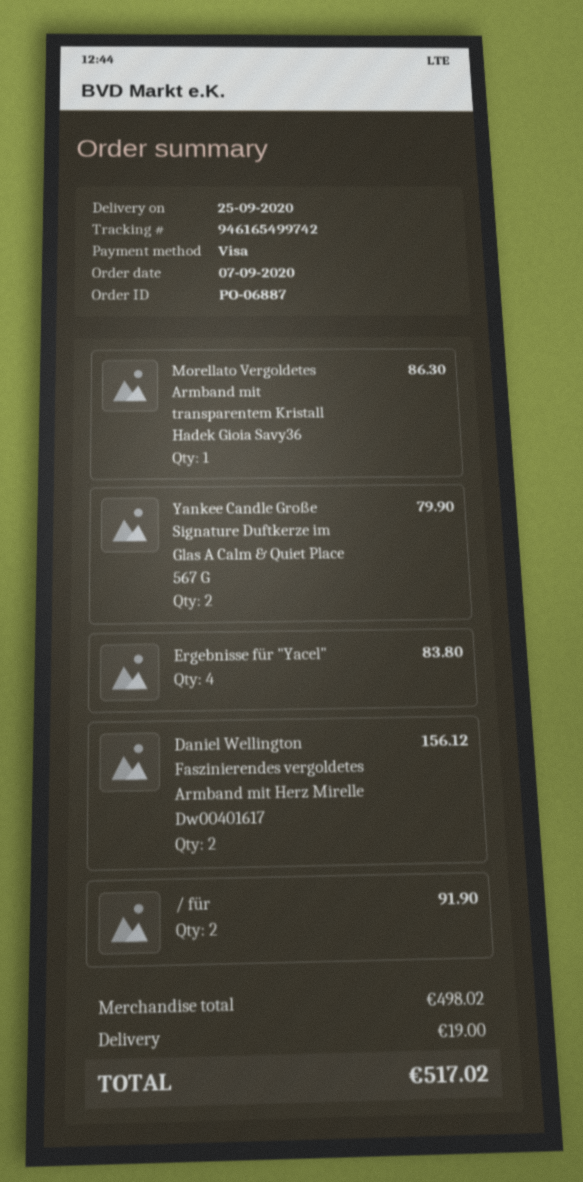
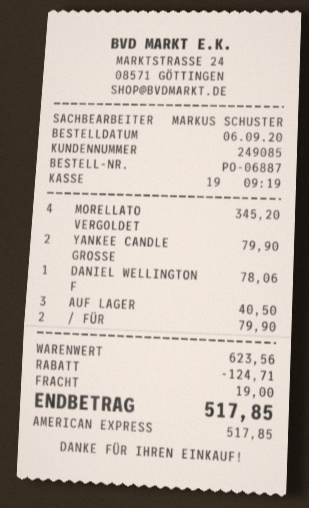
order date: 2020-09-07 -> 2020-09-06
payment method: Visa -> American Express
Morellato Vergoldetes Armband mit transparentem Kristall Hadek Gioia Savy36: 1 for 86.30 -> 4 for 345.20
Ergebnisse für "Yacel": 4 for 83.80 -> none
Daniel Wellington Faszinierendes vergoldetes Armband mit Herz Mirelle Dw00401617: 2 for 156.12 -> 1 for 78.06
/ für: 2 for 91.90 -> 2 for 79.90
AUF LAGER: none -> 3 for 40.50
subtotal: 498.02 -> 623.56
discount: none -> 124.71
total: 517.02 -> 517.85

